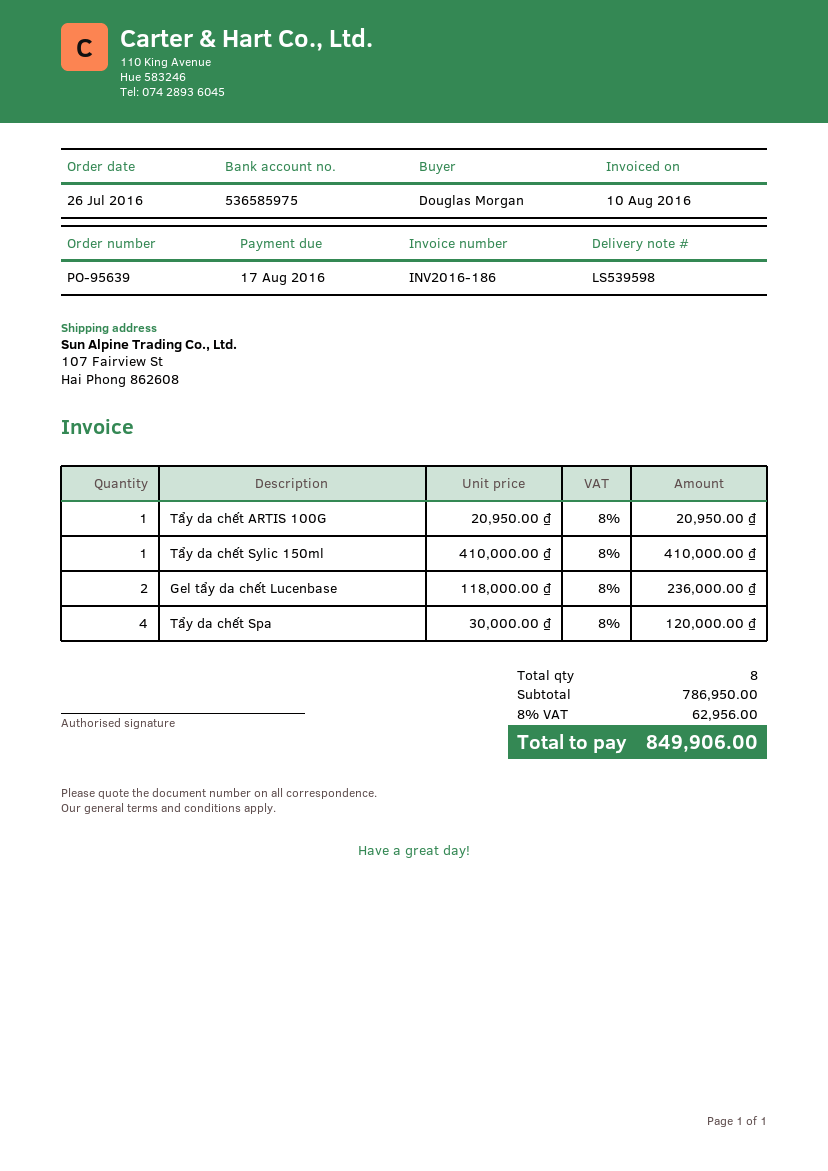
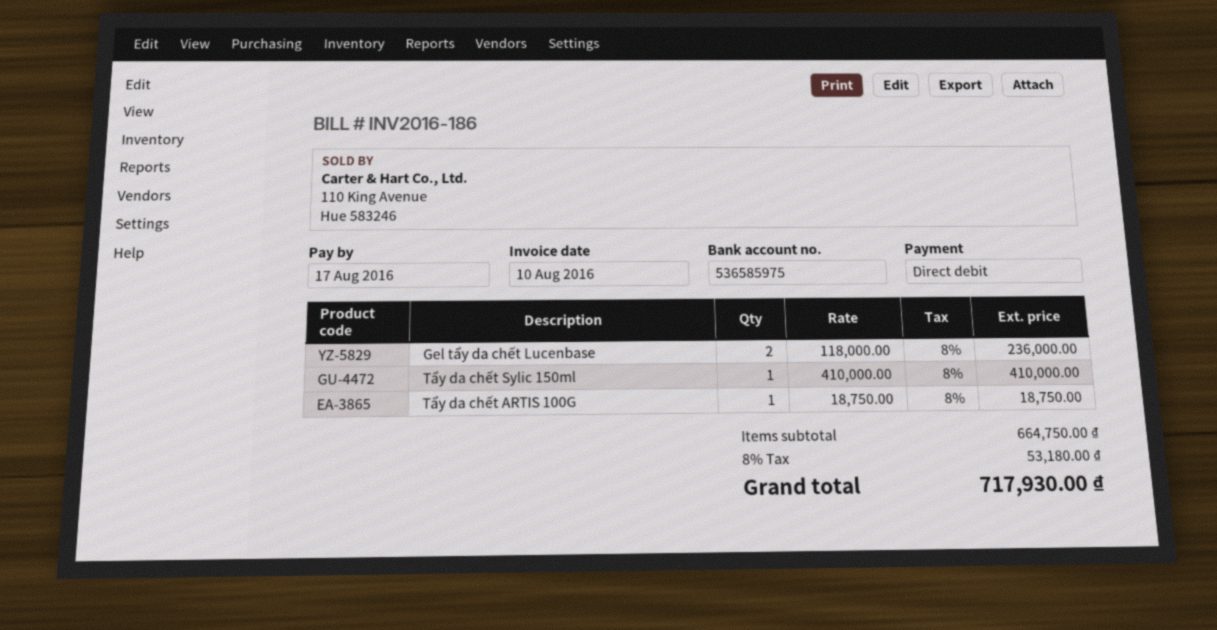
Tẩy da chết ARTIS 100G: 1 x 20950.00 = 20950.00 -> 1 x 18750.00 = 18750.00
Tẩy da chết Spa: 4 x 30000.00 = 120000.00 -> none
subtotal: 786950.00 -> 664750.00
tax: 8% = 62956.00 -> 8% = 53180.00
total: 849906.00 -> 717930.00

